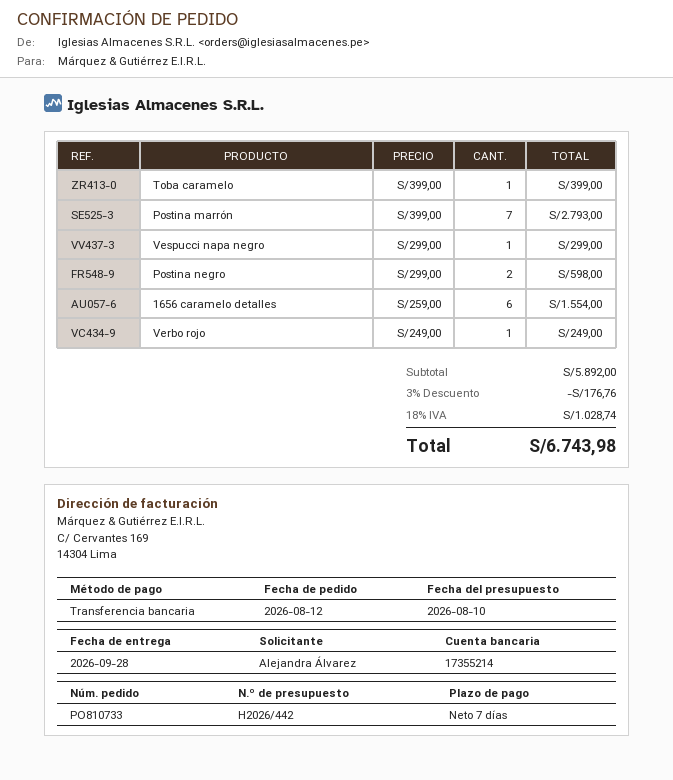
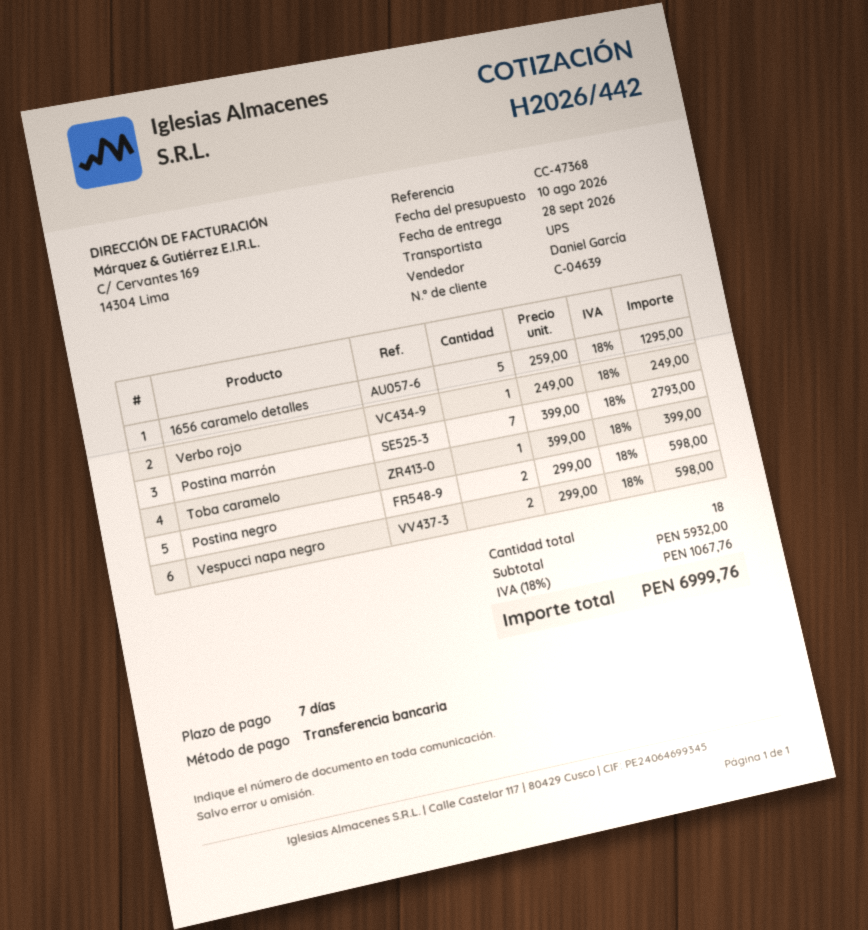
Vespucci napa negro: 1 x 299.00 = 299.00 -> 2 x 299.00 = 598.00
1656 caramelo detalles: 6 x 259.00 = 1554.00 -> 5 x 259.00 = 1295.00
subtotal: 5892.00 -> 5932.00
discount: 3% = 176.76 -> none
tax: 18% = 1028.74 -> 18% = 1067.76
total: 6743.98 -> 6999.76

